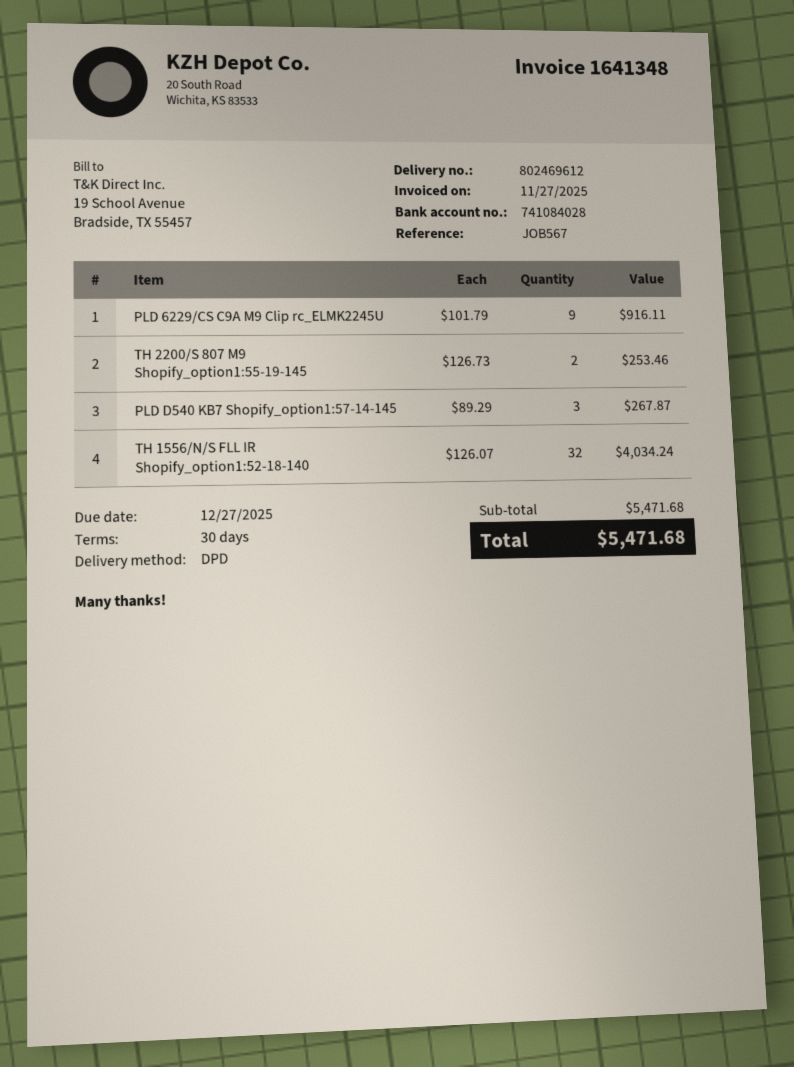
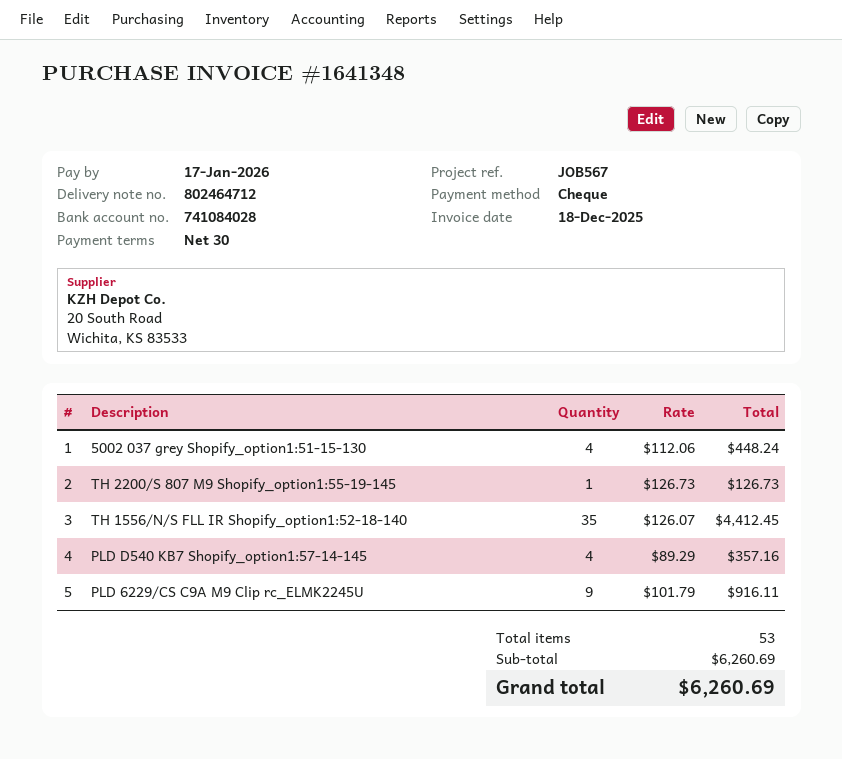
delivery note number: 802469612 -> 802464712
invoice date: 2025-11-27 -> 2025-12-18
due date: 2025-12-27 -> 2026-01-17
TH 2200/S 807 M9 Shopify_option1:55-19-145: 2 x 126.73 = 253.46 -> 1 x 126.73 = 126.73
PLD D540 KB7 Shopify_option1:57-14-145: 3 x 89.29 = 267.87 -> 4 x 89.29 = 357.16
TH 1556/N/S FLL IR Shopify_option1:52-18-140: 32 x 126.07 = 4034.24 -> 35 x 126.07 = 4412.45
5002 037 grey Shopify_option1:51-15-130: none -> 4 x 112.06 = 448.24
subtotal: 5471.68 -> 6260.69
total: 5471.68 -> 6260.69

